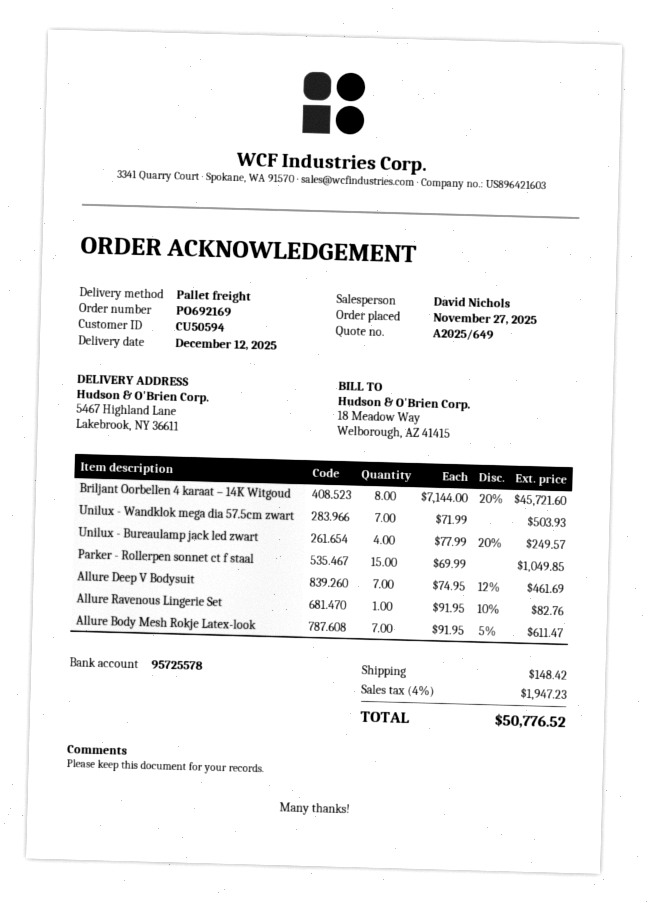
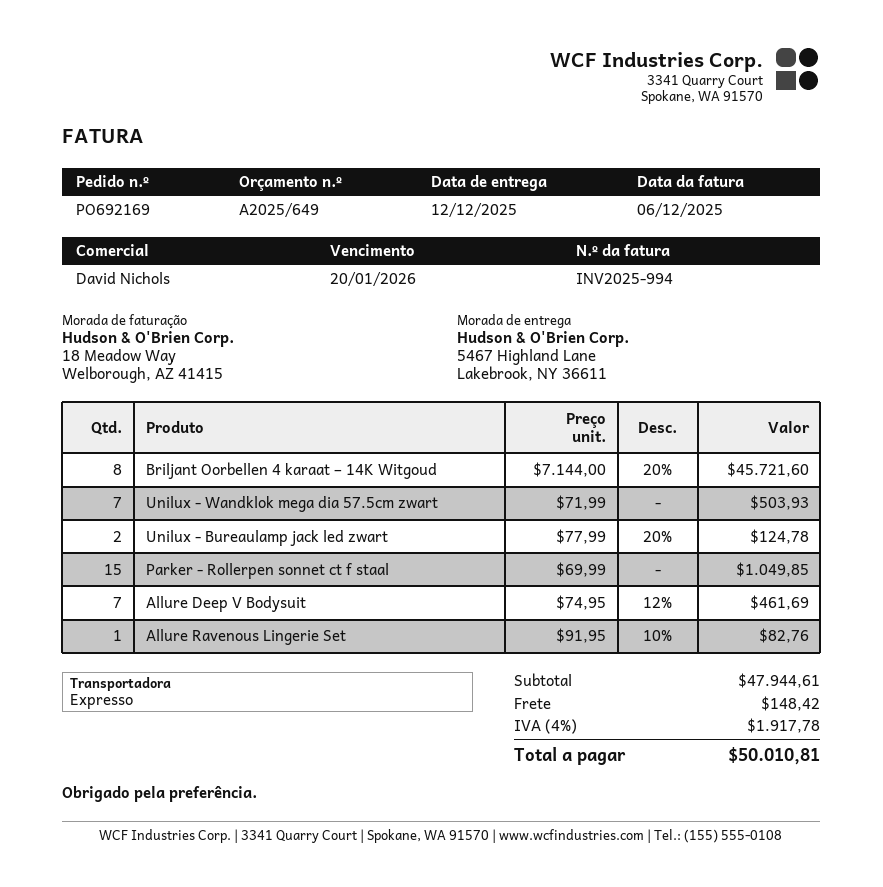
shipping method: pallet freight -> express
Unilux - Bureaulamp jack led zwart: 4 x 77.99 - 20% = 249.57 -> 2 x 77.99 - 20% = 124.78
Allure Body Mesh Rokje Latex-look: 7 x 91.95 - 5% = 611.47 -> none
tax: 4% = 1947.23 -> 4% = 1917.78
total: 50776.52 -> 50010.81

